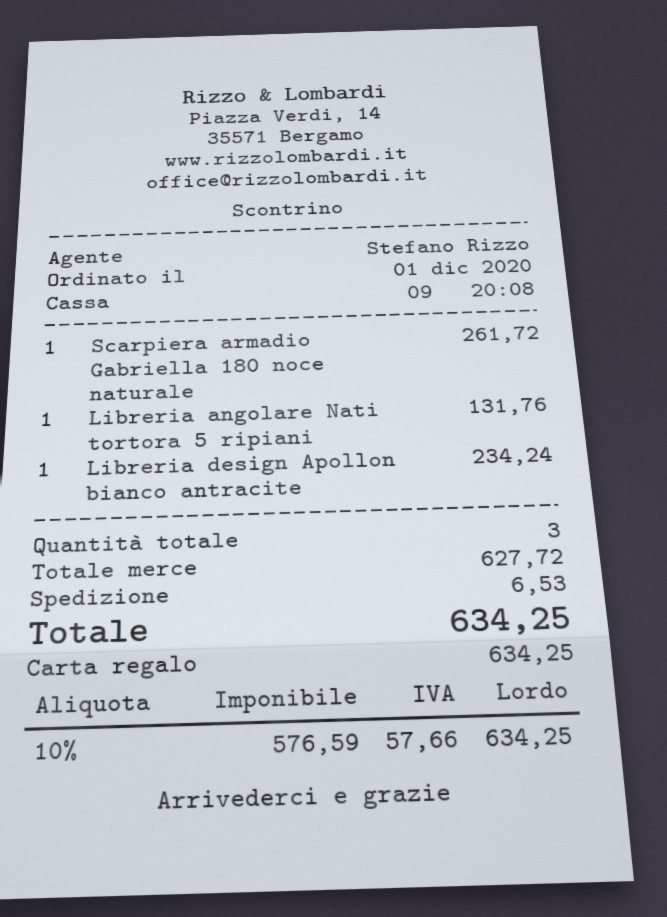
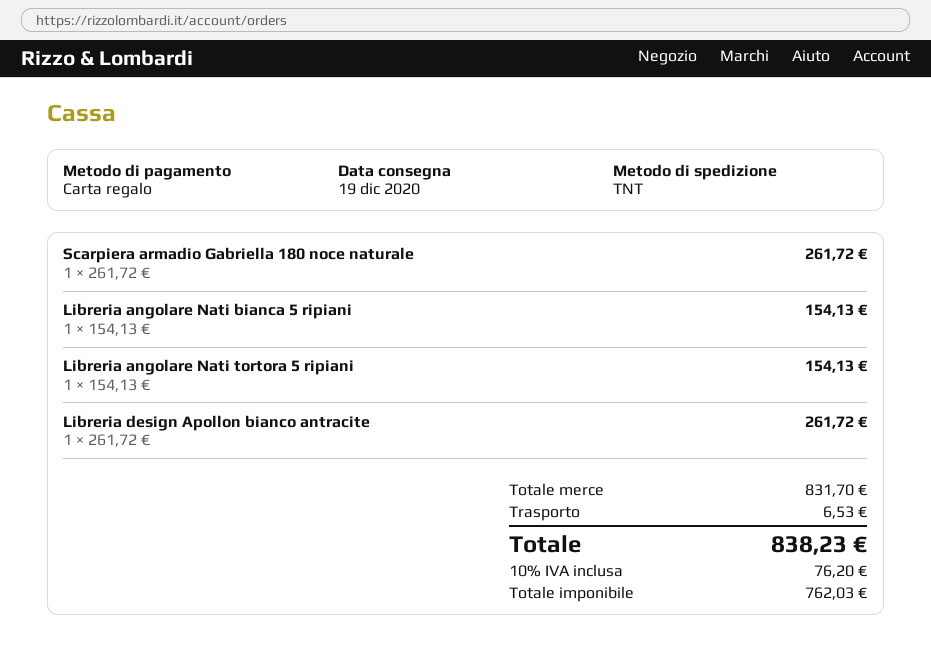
Libreria angolare Nati tortora 5 ripiani: 1 x 131.76 = 131.76 -> 1 x 154.13 = 154.13
Libreria design Apollon bianco antracite: 1 x 234.24 = 234.24 -> 1 x 261.72 = 261.72
Libreria angolare Nati bianca 5 ripiani: none -> 1 x 154.13 = 154.13
subtotal: 627.72 -> 831.70
net: 576.59 -> 762.03
tax: 10% = 57.66 -> 10% = 76.20
total: 634.25 -> 838.23

